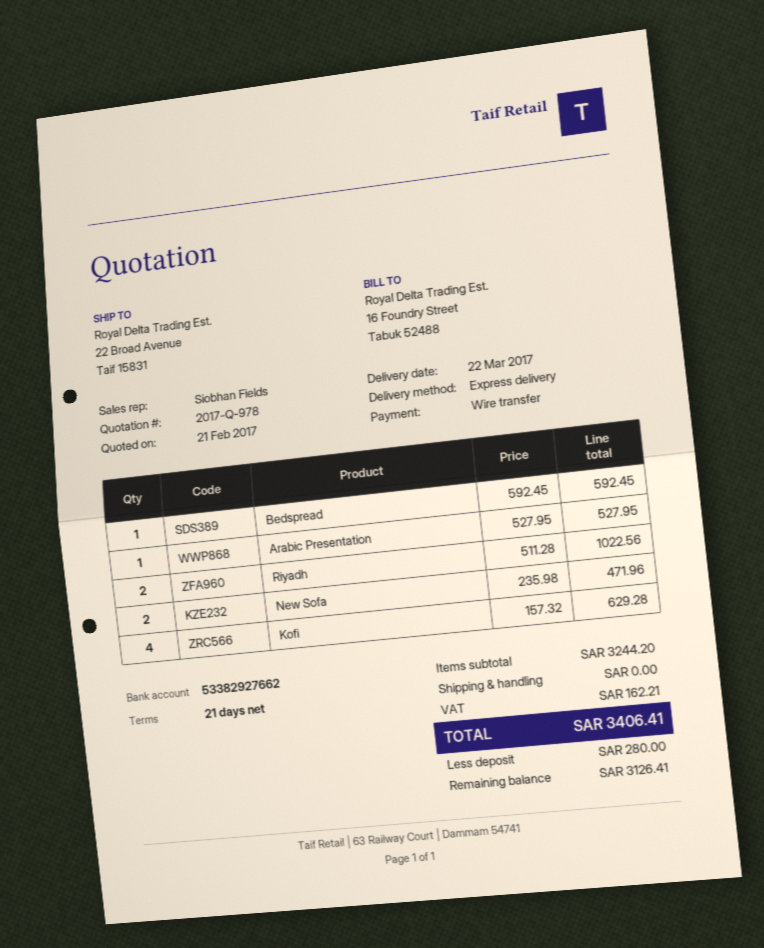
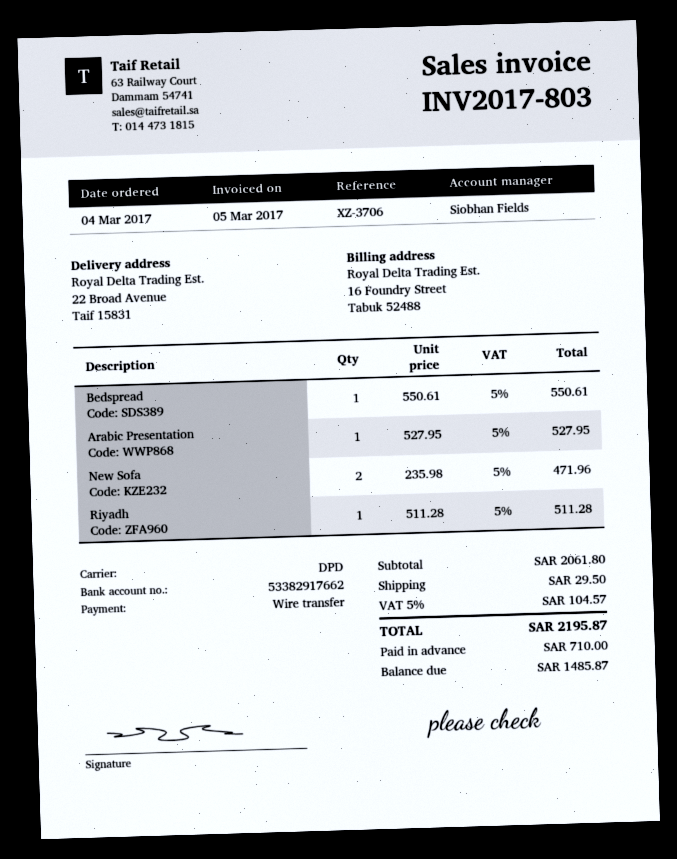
bank account: 53382927662 -> 53382917662
shipping method: express -> DPD
Bedspread: 1 x 592.45 = 592.45 -> 1 x 550.61 = 550.61
Riyadh: 2 x 511.28 = 1022.56 -> 1 x 511.28 = 511.28
Kofi: 4 x 157.32 = 629.28 -> none
subtotal: 3244.20 -> 2061.80
shipping: 0.00 -> 29.50
tax: 162.21 -> 104.57
total: 3406.41 -> 2195.87
deposit: 280.00 -> 710.00
balance: 3126.41 -> 1485.87

